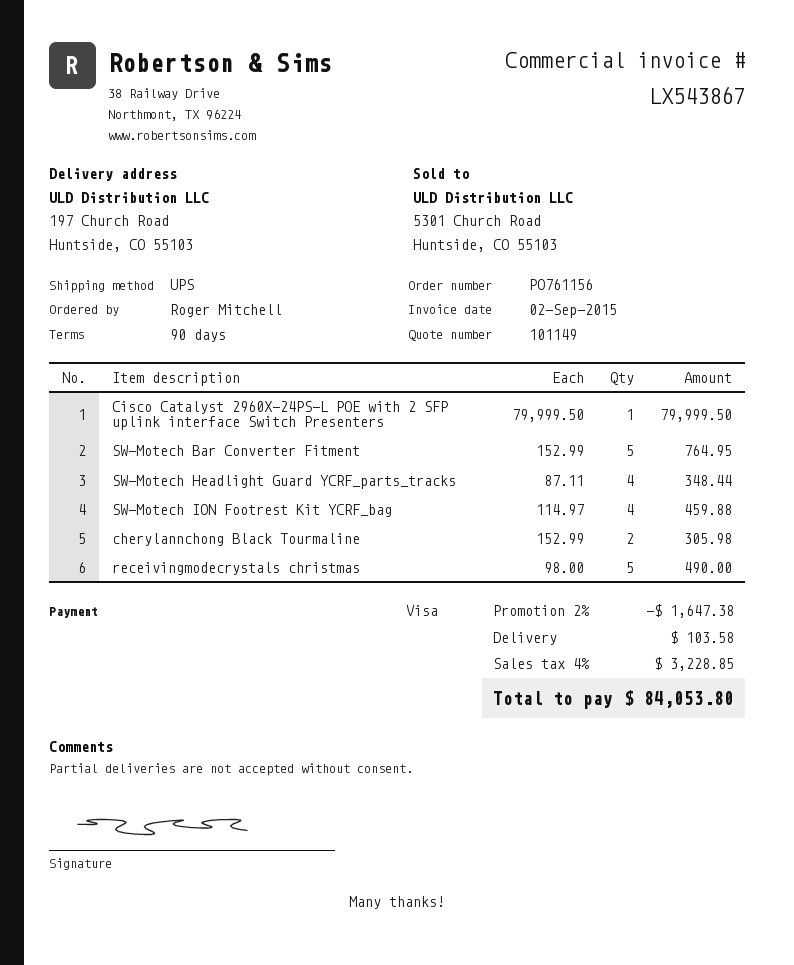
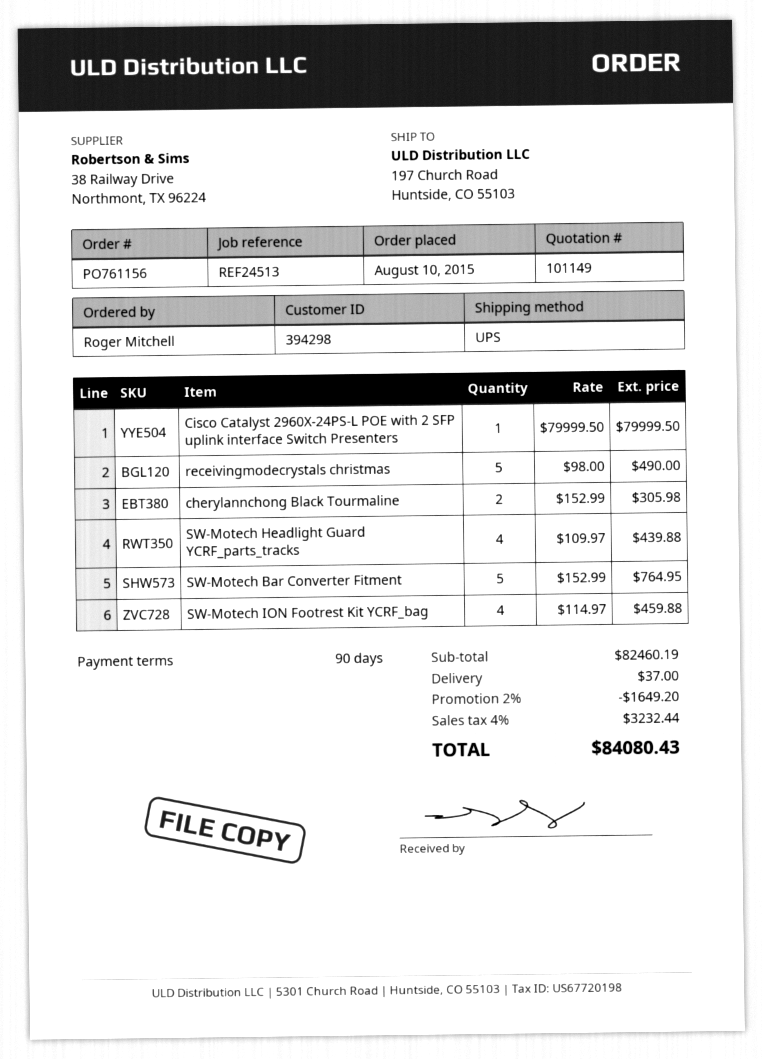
SW-Motech Headlight Guard YCRF_parts_tracks: 4 x 87.11 = 348.44 -> 4 x 109.97 = 439.88
discount: 2% = 1647.38 -> 2% = 1649.20
shipping: 103.58 -> 37.00
tax: 4% = 3228.85 -> 4% = 3232.44
total: 84053.80 -> 84080.43

